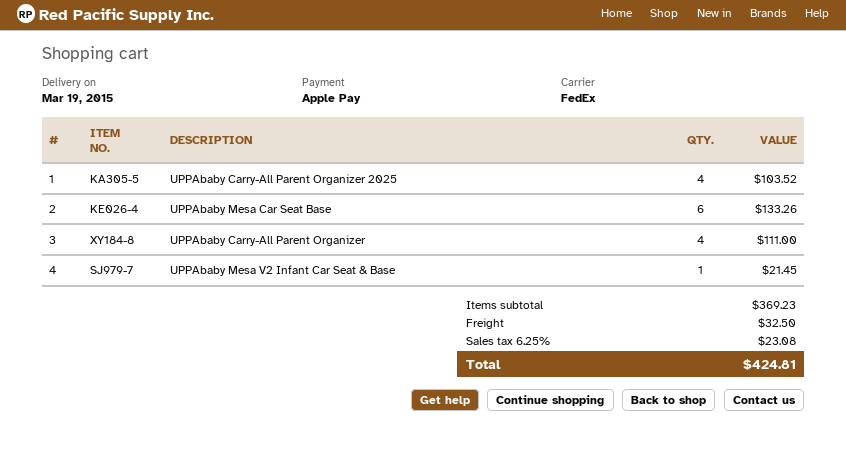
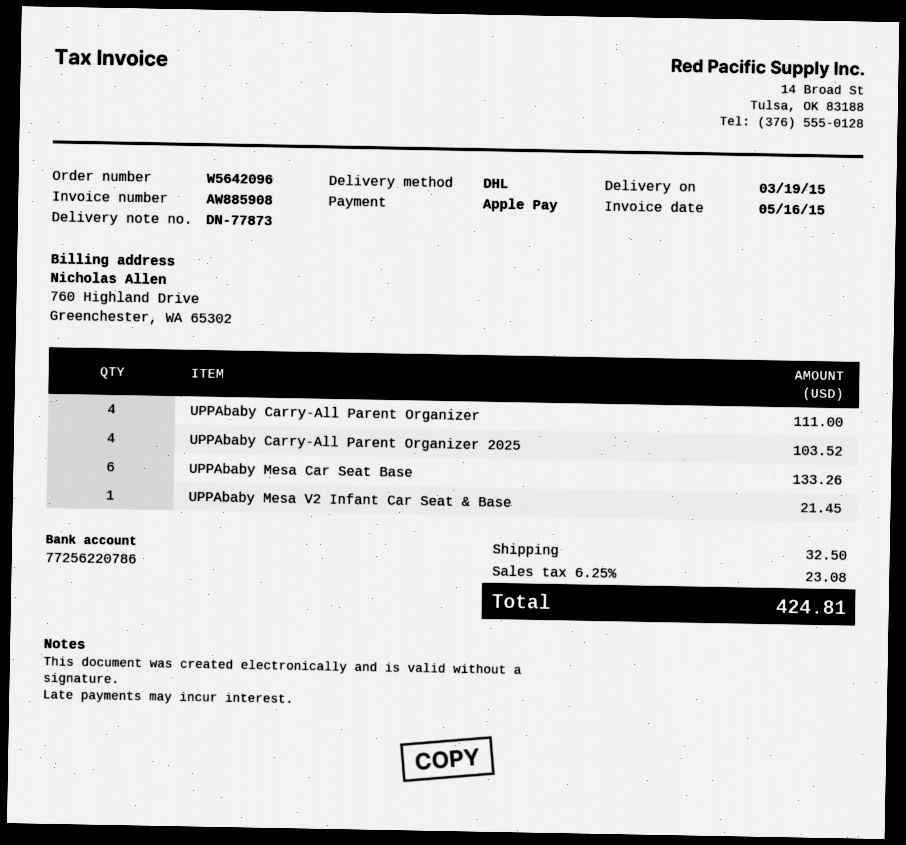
shipping method: FedEx -> DHL

